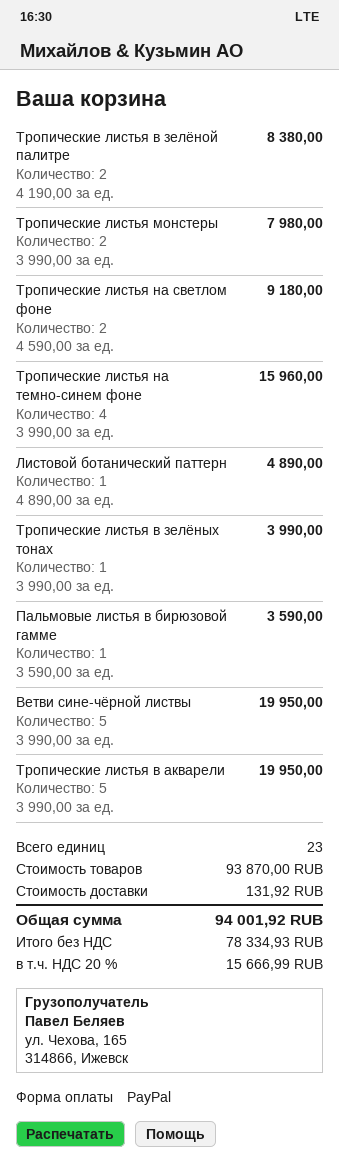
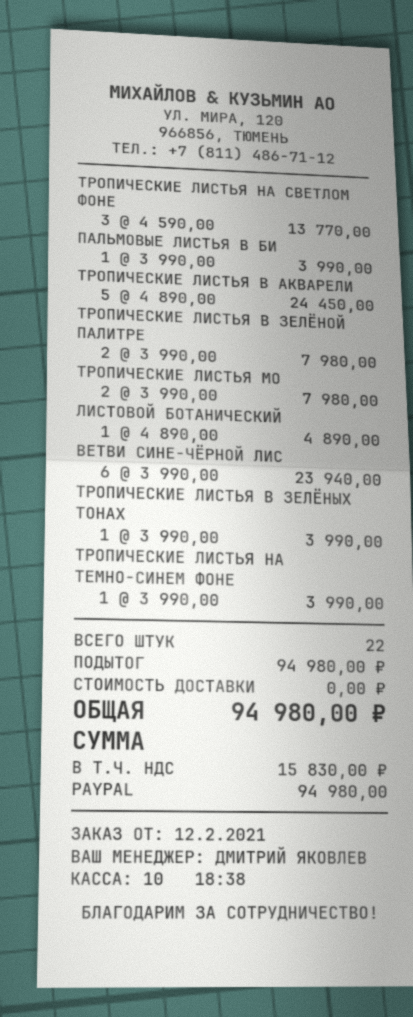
Тропические листья в зелёной палитре: 2 x 4190.00 = 8380.00 -> 2 x 3990.00 = 7980.00
Тропические листья на светлом фоне: 2 x 4590.00 = 9180.00 -> 3 x 4590.00 = 13770.00
Тропические листья на темно-синем фоне: 4 x 3990.00 = 15960.00 -> 1 x 3990.00 = 3990.00
Пальмовые листья в бирюзовой гамме: 1 x 3590.00 = 3590.00 -> 1 x 3990.00 = 3990.00
Ветви сине-чёрной листвы: 5 x 3990.00 = 19950.00 -> 6 x 3990.00 = 23940.00
Тропические листья в акварели: 5 x 3990.00 = 19950.00 -> 5 x 4890.00 = 24450.00
total quantity: 23 -> 22
subtotal: 93870.00 -> 94980.00
shipping: 131.92 -> 0.00
tax: 15666.99 -> 15830.00
total: 94001.92 -> 94980.00

